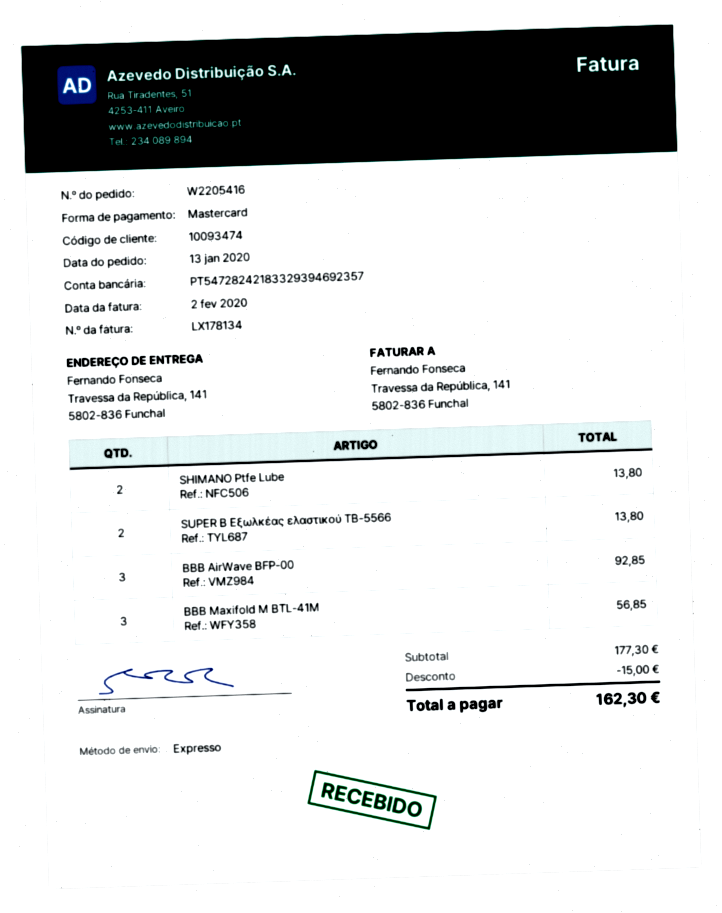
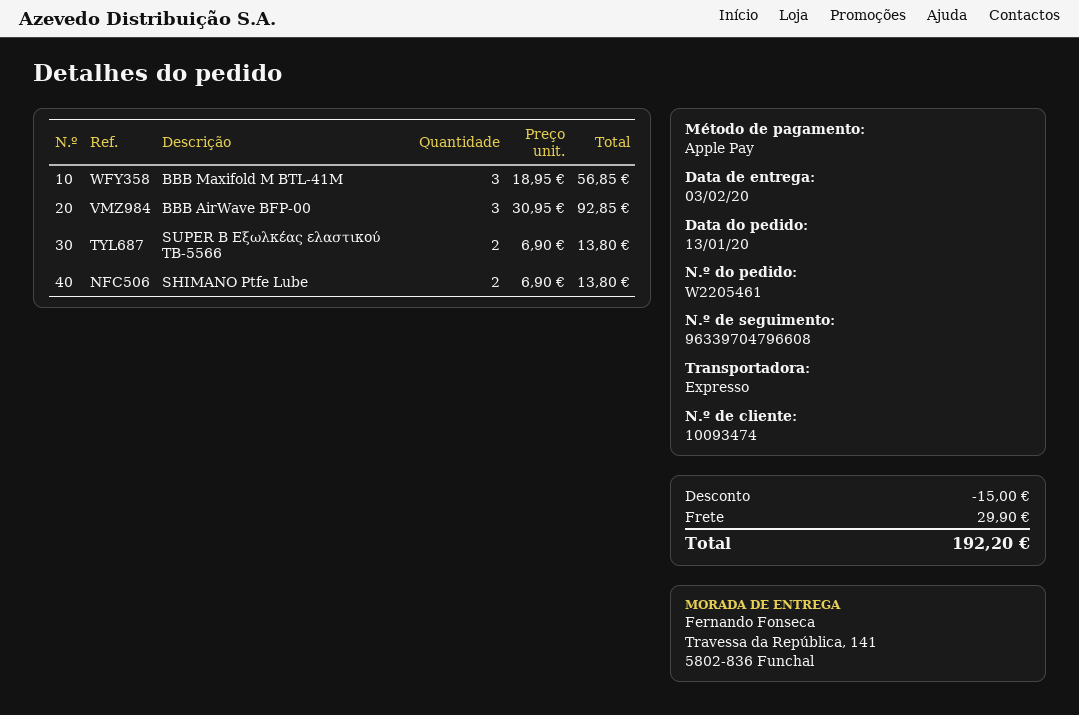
order number: W2205416 -> W2205461
payment method: Mastercard -> Apple Pay
shipping: none -> 29.90
total: 162.30 -> 192.20

